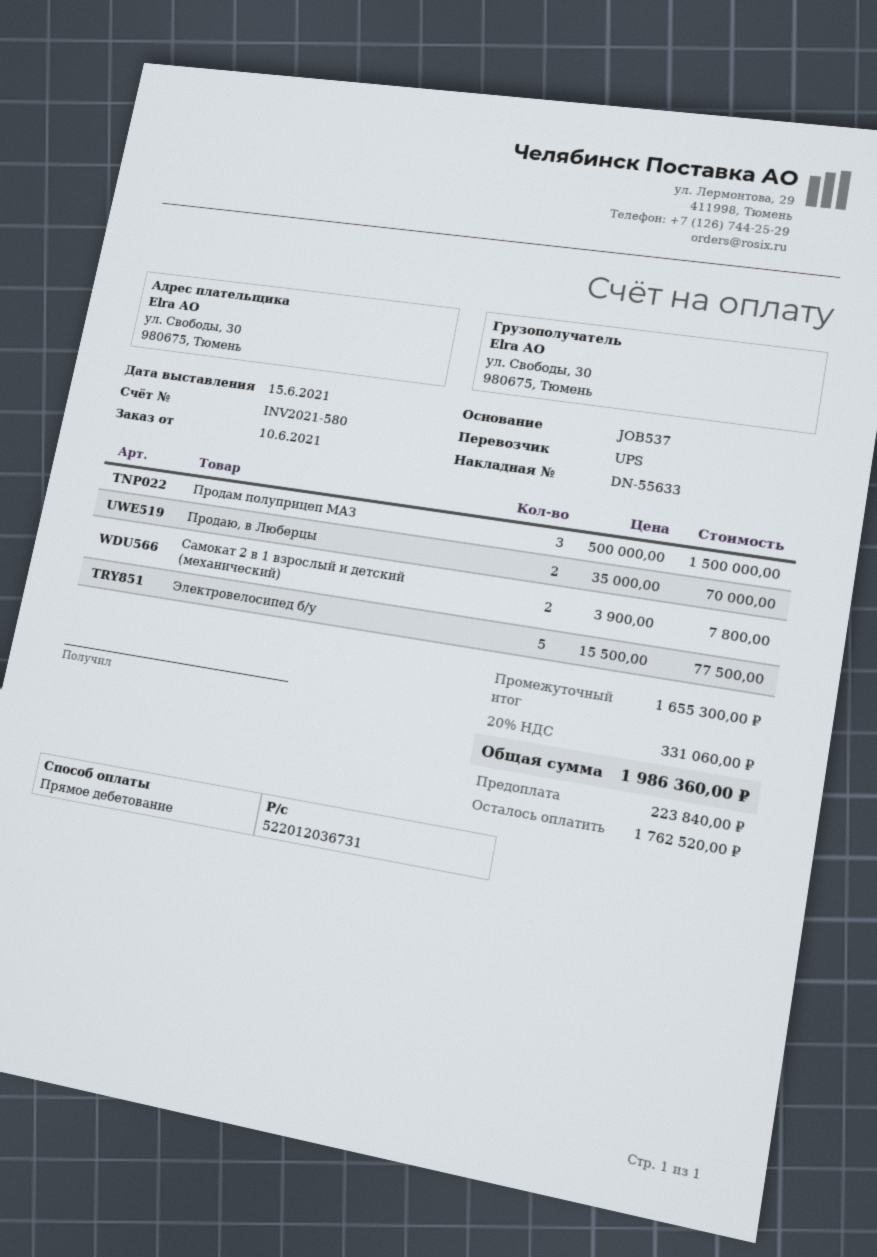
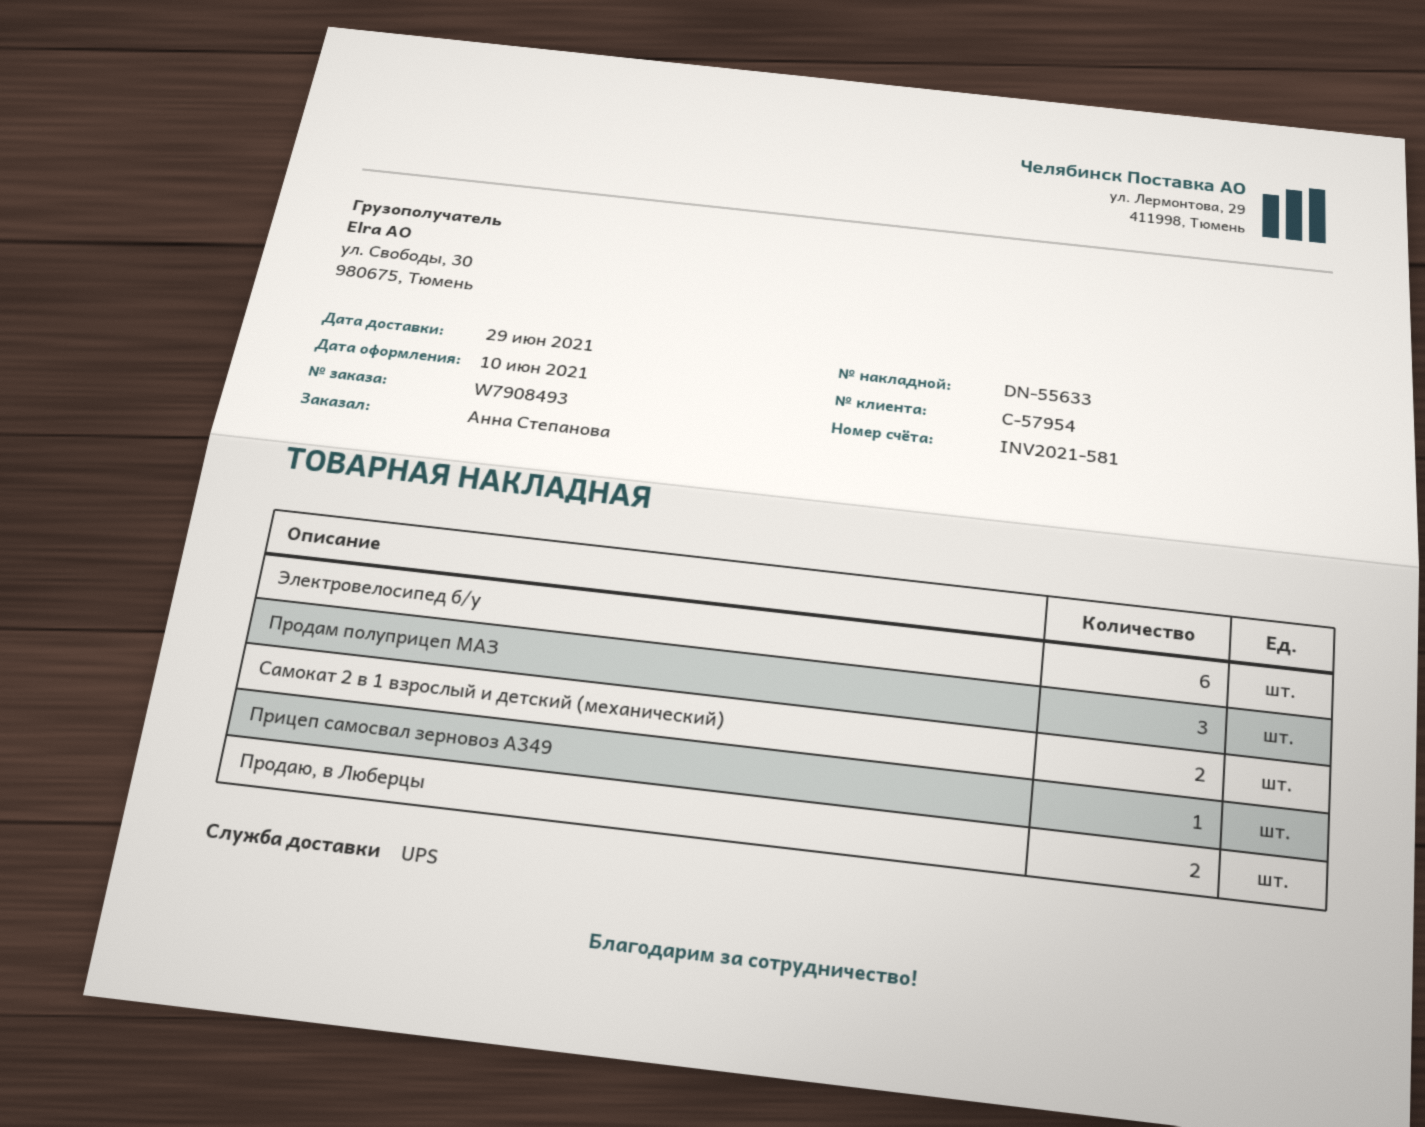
invoice number: INV2021-580 -> INV2021-581
Электровелосипед б/у: 5 -> 6
Прицеп самосвал зерновоз А349: none -> 1

